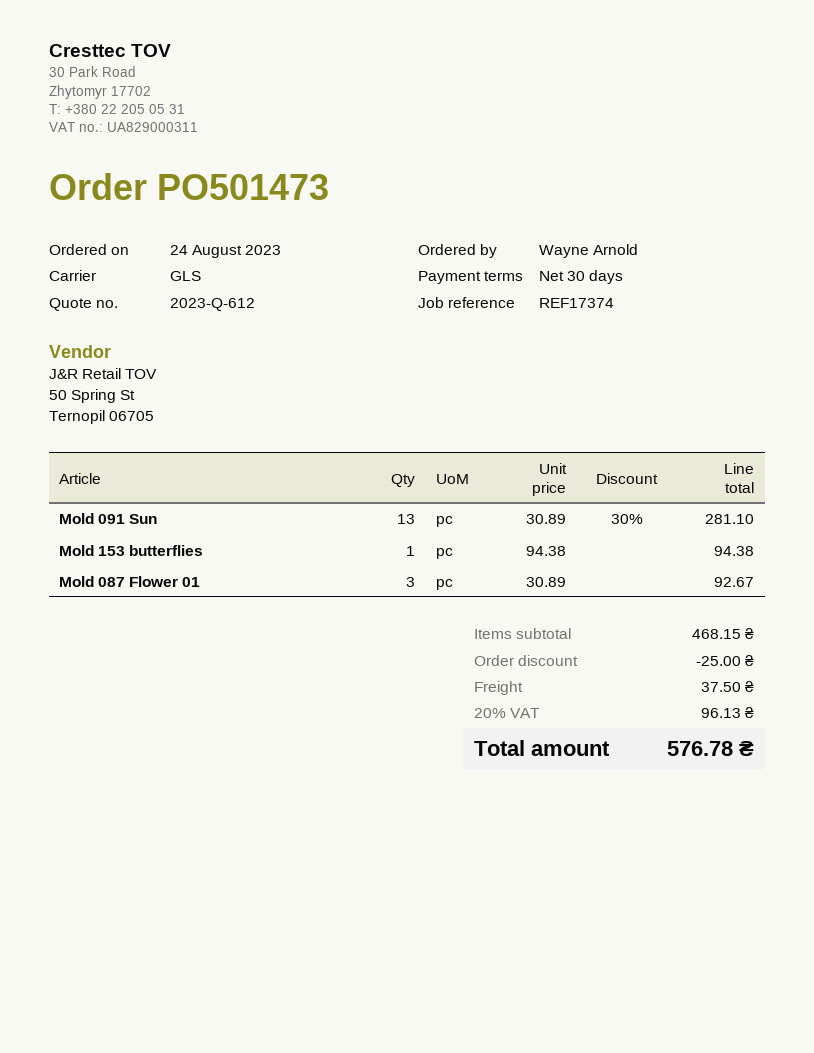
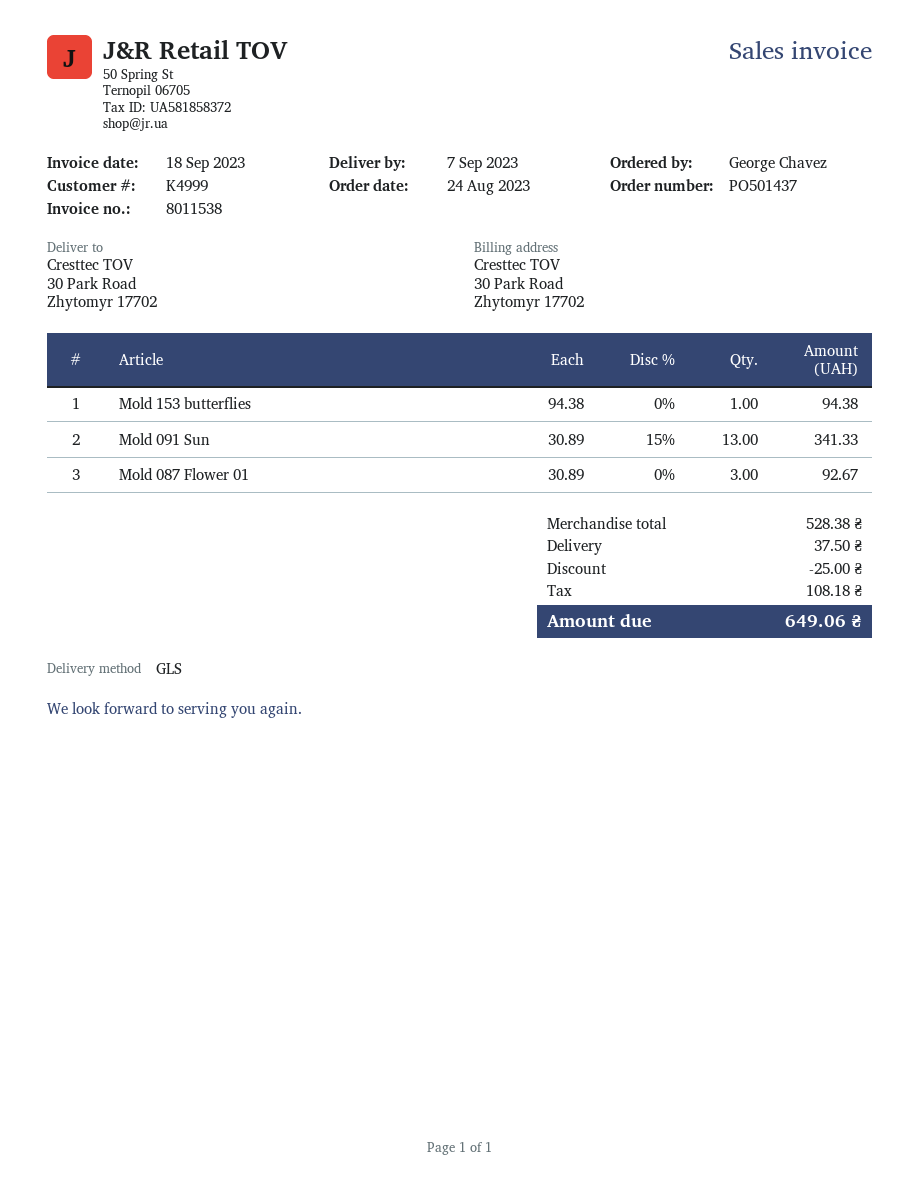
order number: PO501473 -> PO501437
ordered by: Wayne Arnold -> George Chavez
Mold 091 Sun: 13 x 30.89 - 30% = 281.10 -> 13 x 30.89 - 15% = 341.33
subtotal: 468.15 -> 528.38
tax: 96.13 -> 108.18
total: 576.78 -> 649.06

